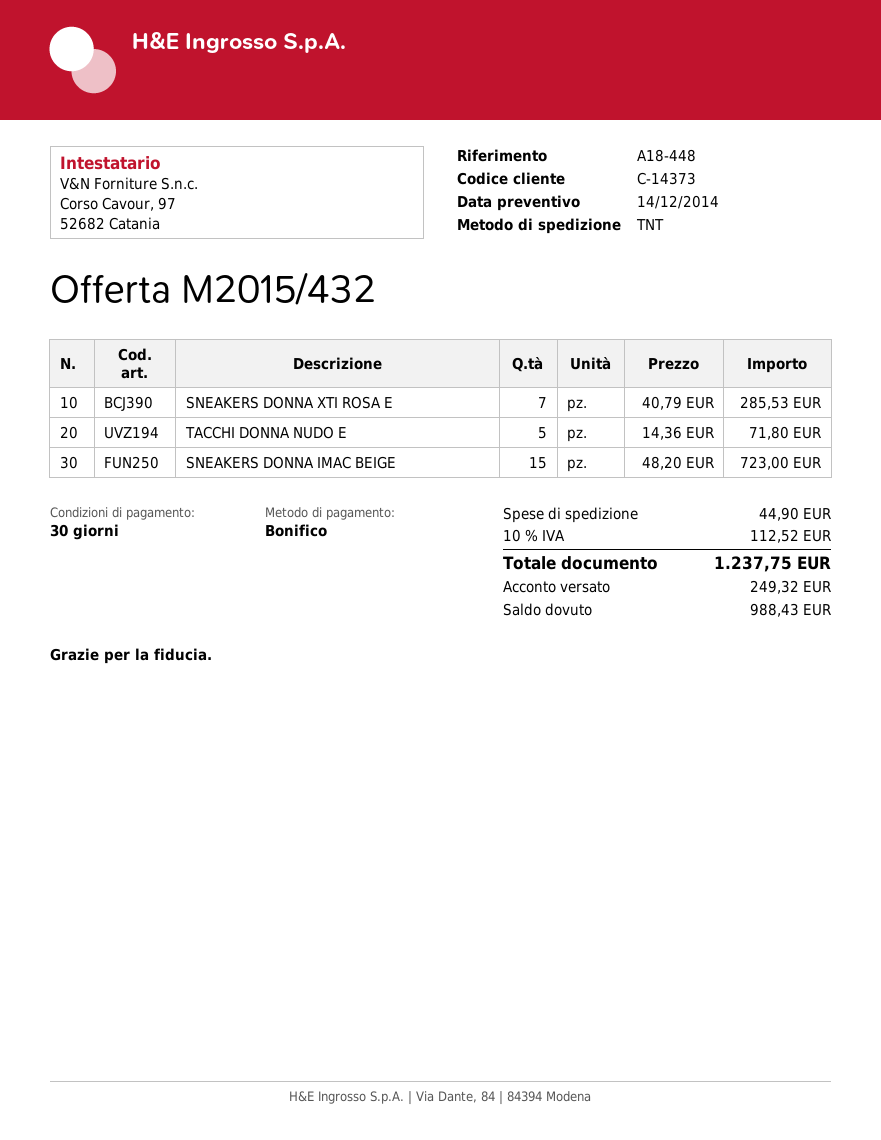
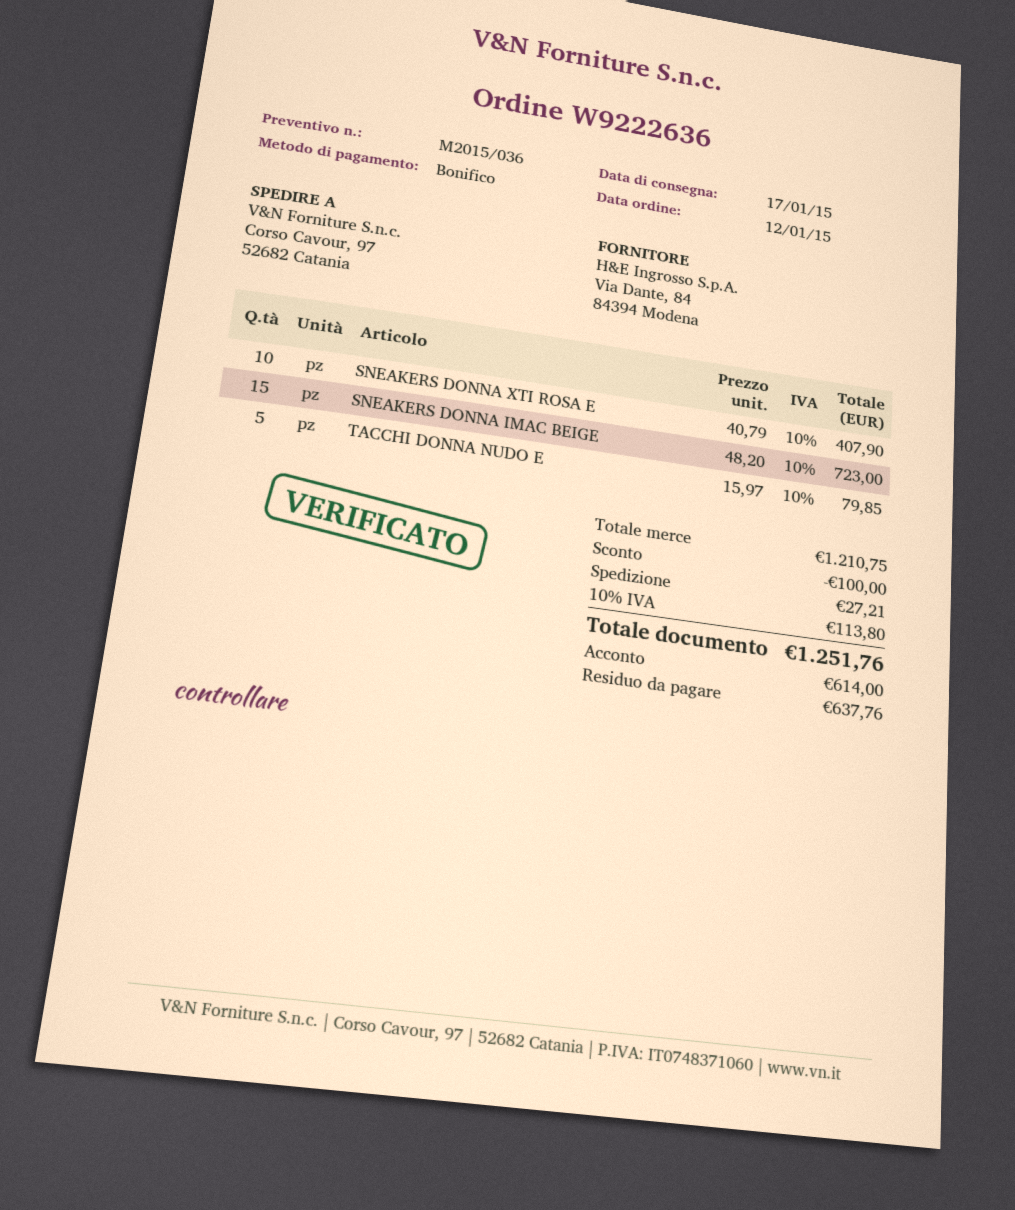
quote number: M2015/432 -> M2015/036
SNEAKERS DONNA XTI ROSA E: 7 x 40.79 = 285.53 -> 10 x 40.79 = 407.90
TACCHI DONNA NUDO E: 5 x 14.36 = 71.80 -> 5 x 15.97 = 79.85
discount: none -> 100.00
shipping: 44.90 -> 27.21
tax: 10% = 112.52 -> 10% = 113.80
total: 1237.75 -> 1251.76
deposit: 249.32 -> 614.00
balance: 988.43 -> 637.76

